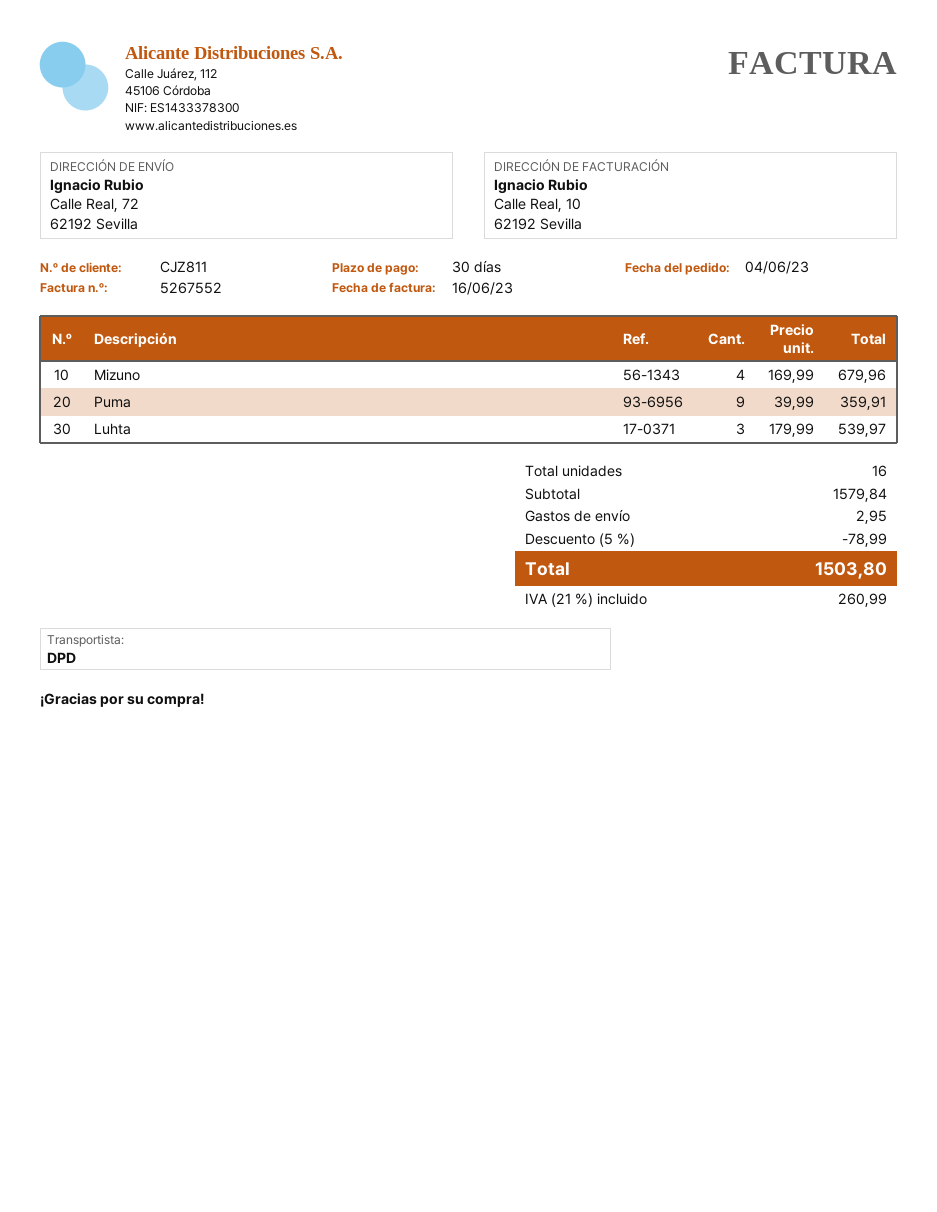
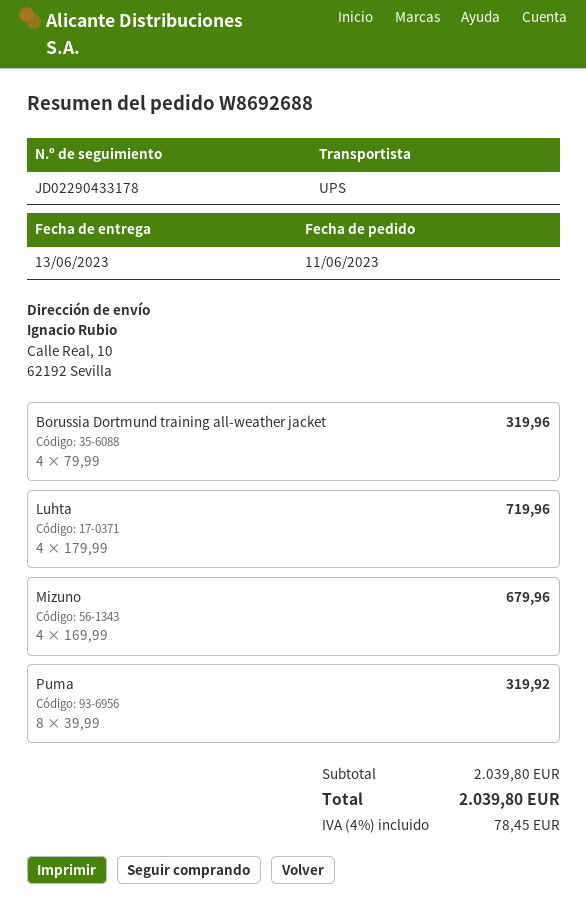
order date: 2023-06-04 -> 2023-06-11
shipping method: DPD -> UPS
ship to: Calle Real, 72, 62192 Sevilla -> Calle Real, 10, 62192 Sevilla
Puma: 9 x 39.99 = 359.91 -> 8 x 39.99 = 319.92
Luhta: 3 x 179.99 = 539.97 -> 4 x 179.99 = 719.96
Borussia Dortmund training all-weather jacket: none -> 4 x 79.99 = 319.96
subtotal: 1579.84 -> 2039.80
discount: 5% = 78.99 -> none
shipping: 2.95 -> none
tax: 21% = 260.99 -> 4% = 78.45
total: 1503.80 -> 2039.80

